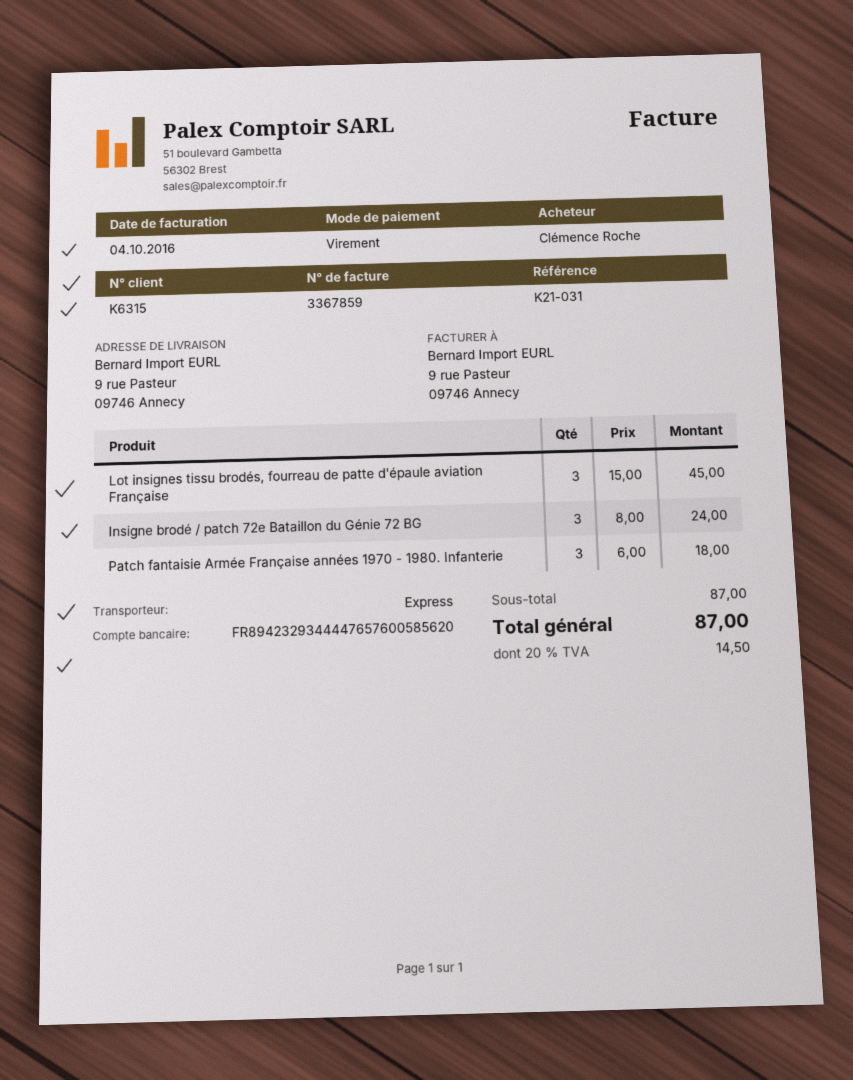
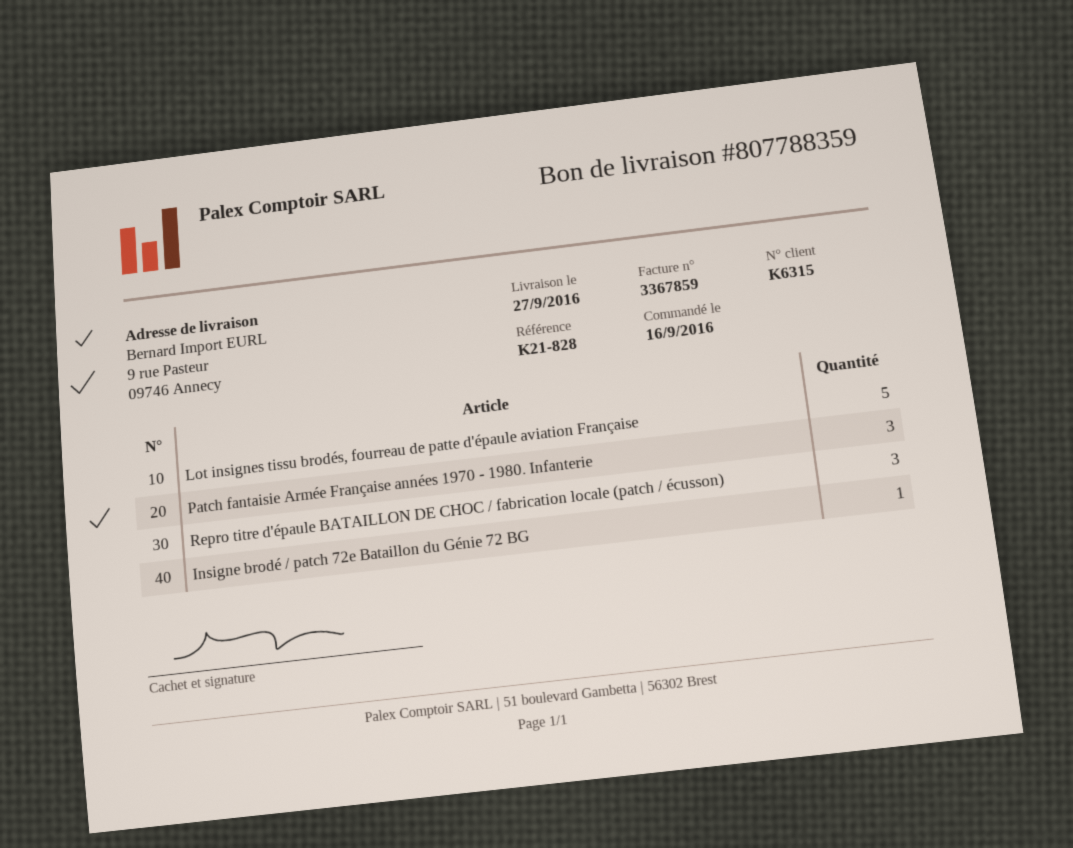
reference: K21-031 -> K21-828
Lot insignes tissu brodés, fourreau de patte d'épaule aviation Française: 3 -> 5
Insigne brodé / patch 72e Bataillon du Génie 72 BG: 3 -> 1
Repro titre d'épaule BATAILLON DE CHOC / fabrication locale (patch / écusson): none -> 3

